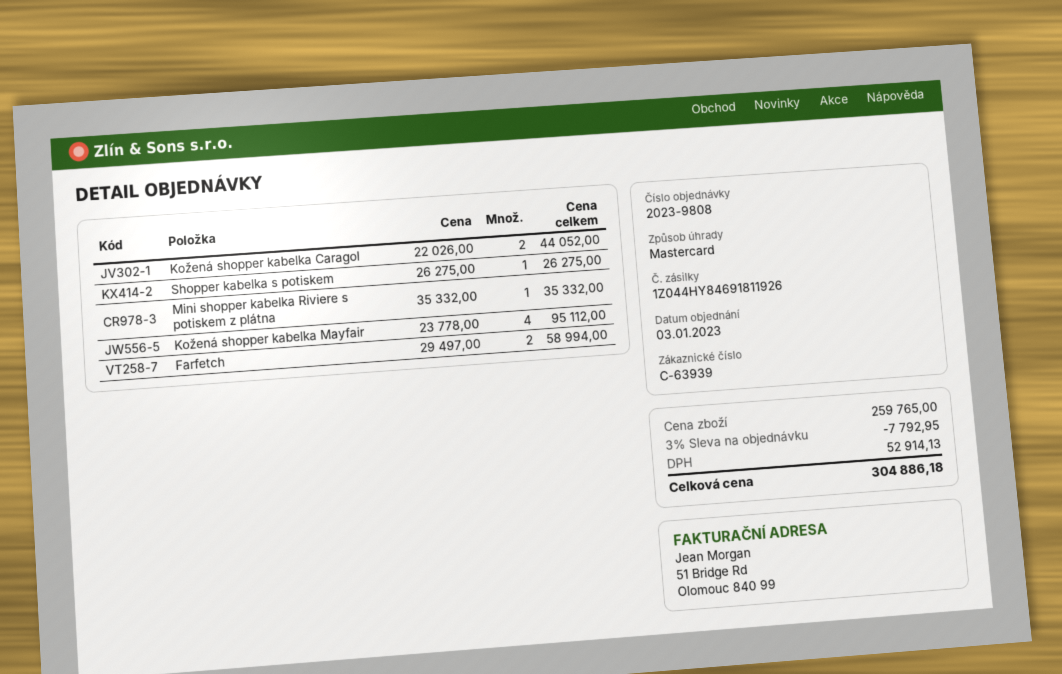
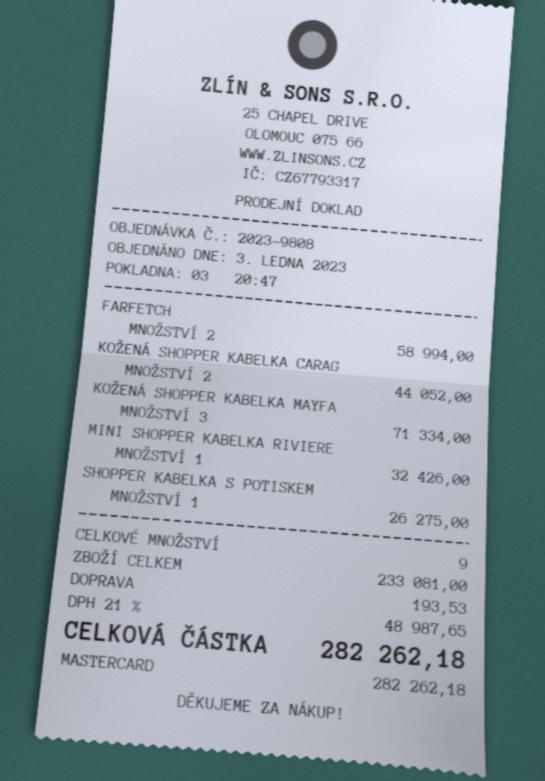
Mini shopper kabelka Riviere s potiskem z plátna: 1 for 35332.00 -> 1 for 32426.00
Kožená shopper kabelka Mayfair: 4 for 95112.00 -> 3 for 71334.00
subtotal: 259765.00 -> 233081.00
discount: 3% = 7792.95 -> none
shipping: none -> 193.53
tax: 52914.13 -> 48987.65
total: 304886.18 -> 282262.18

